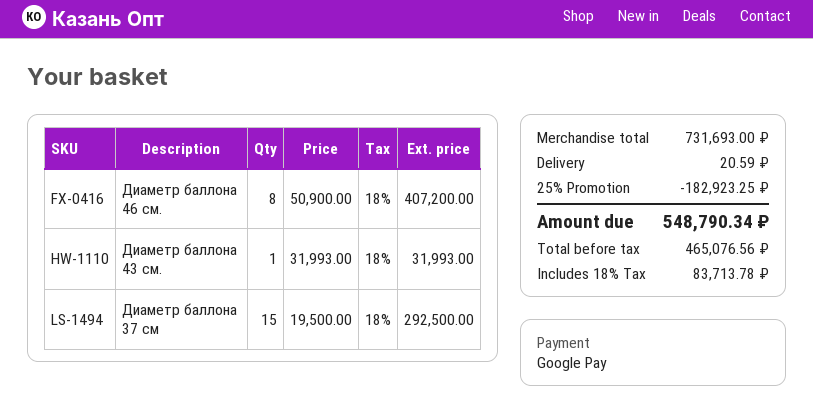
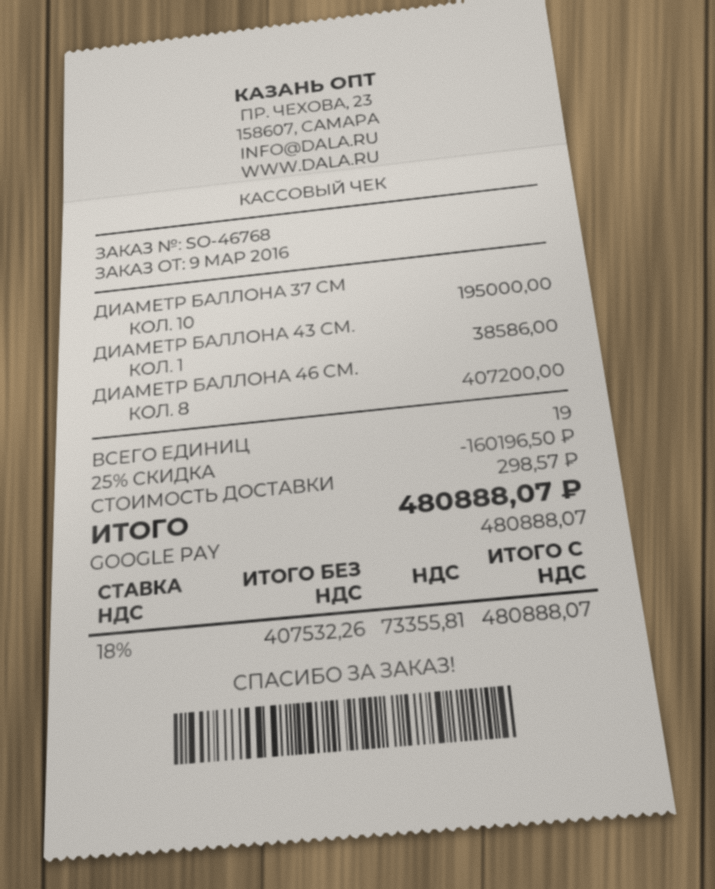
Диаметр баллона 43 см.: 1 for 31993.00 -> 1 for 38586.00
Диаметр баллона 37 см: 15 for 292500.00 -> 10 for 195000.00
discount: 25% = 182923.25 -> 25% = 160196.50
shipping: 20.59 -> 298.57
net: 465076.56 -> 407532.26
tax: 18% = 83713.78 -> 18% = 73355.81
total: 548790.34 -> 480888.07

